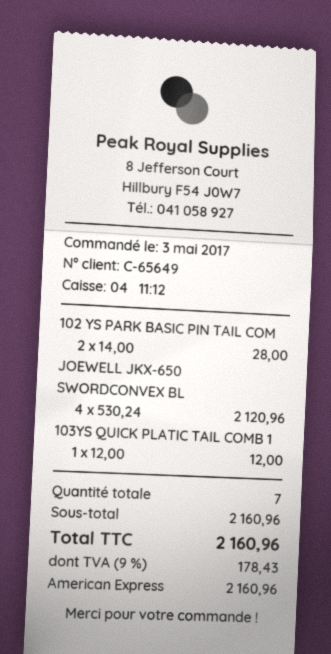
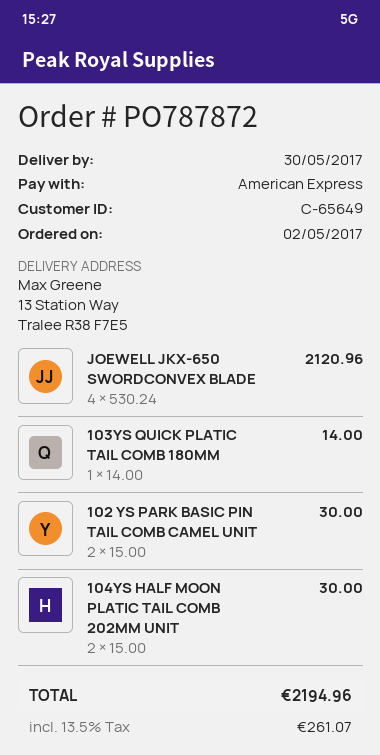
order date: 2017-05-03 -> 2017-05-02
102 YS PARK BASIC PIN TAIL COM: 2 x 14.00 = 28.00 -> 2 x 15.00 = 30.00
103YS QUICK PLATIC TAIL COMB 1: 1 x 12.00 = 12.00 -> 1 x 14.00 = 14.00
104YS HALF MOON PLATIC TAIL COMB 202MM UNIT: none -> 2 x 15.00 = 30.00
tax: 9% = 178.43 -> 13.5% = 261.07
total: 2160.96 -> 2194.96

